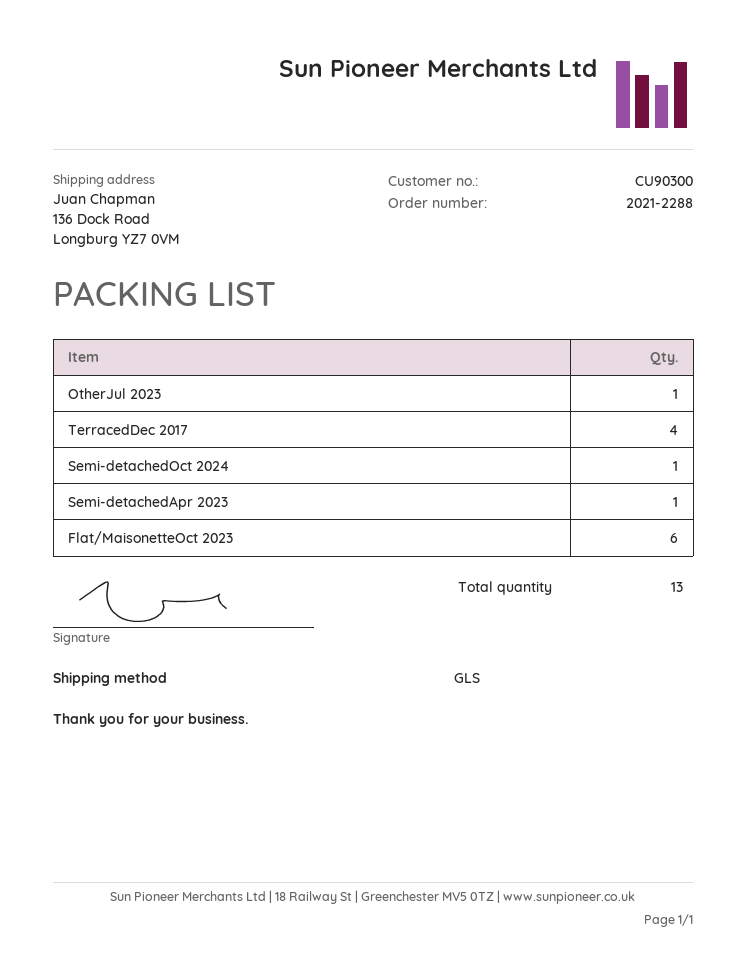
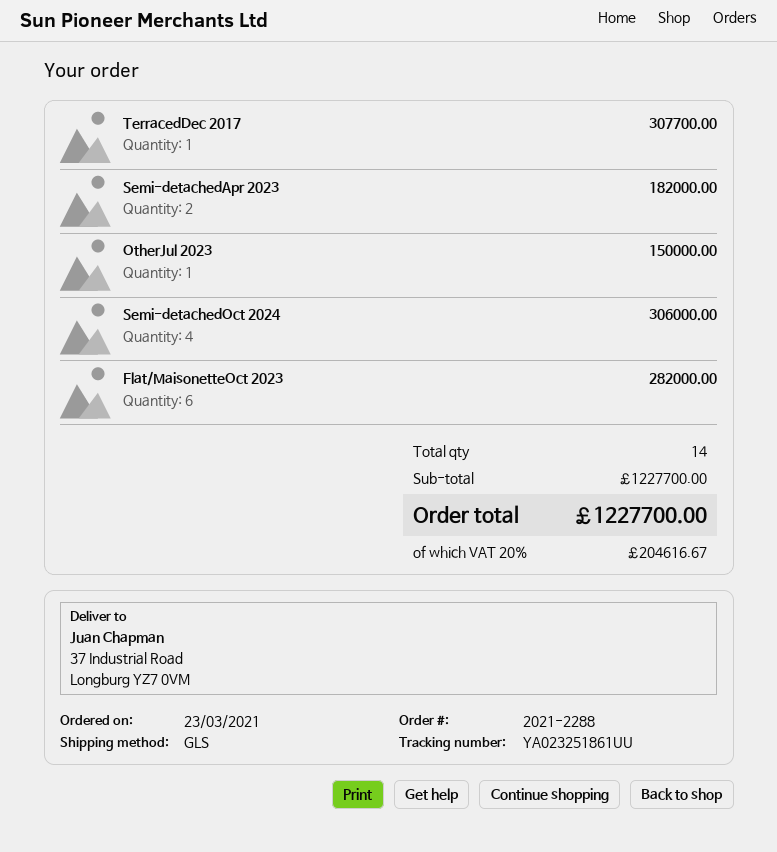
ship to: 136 Dock Road, Longburg YZ7 0VM -> 37 Industrial Road, Longburg YZ7 0VM
TerracedDec 2017: 4 -> 1
Semi-detachedOct 2024: 1 -> 4
Semi-detachedApr 2023: 1 -> 2
total quantity: 13 -> 14

